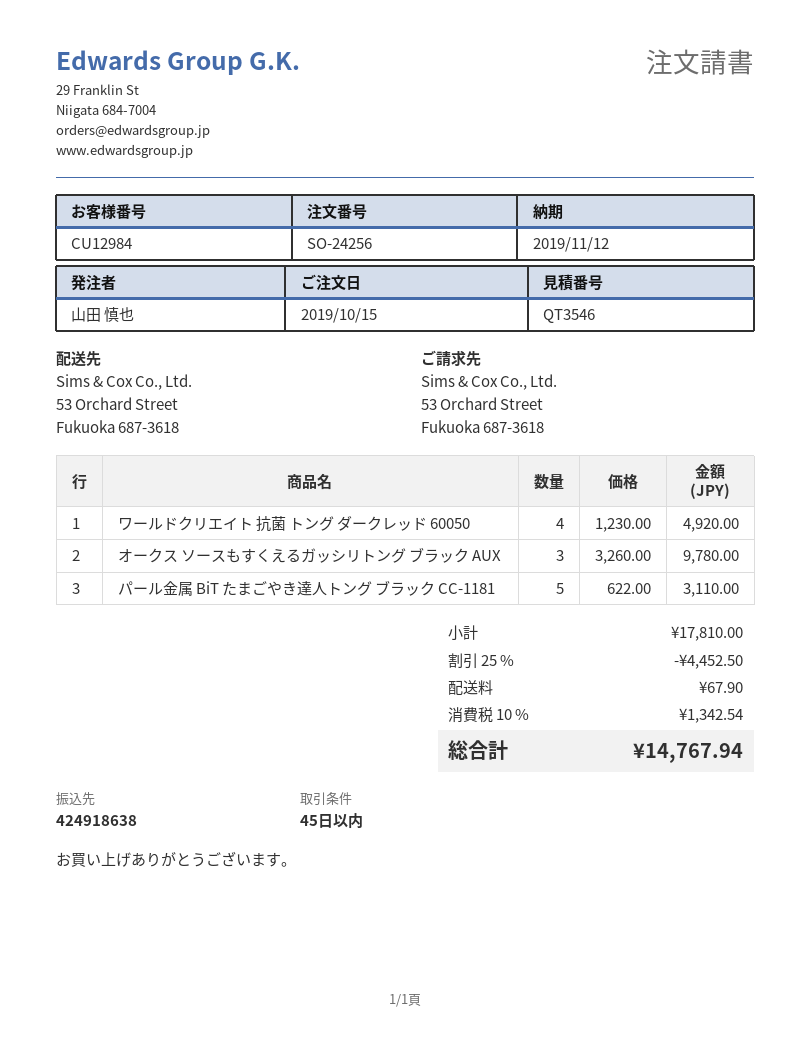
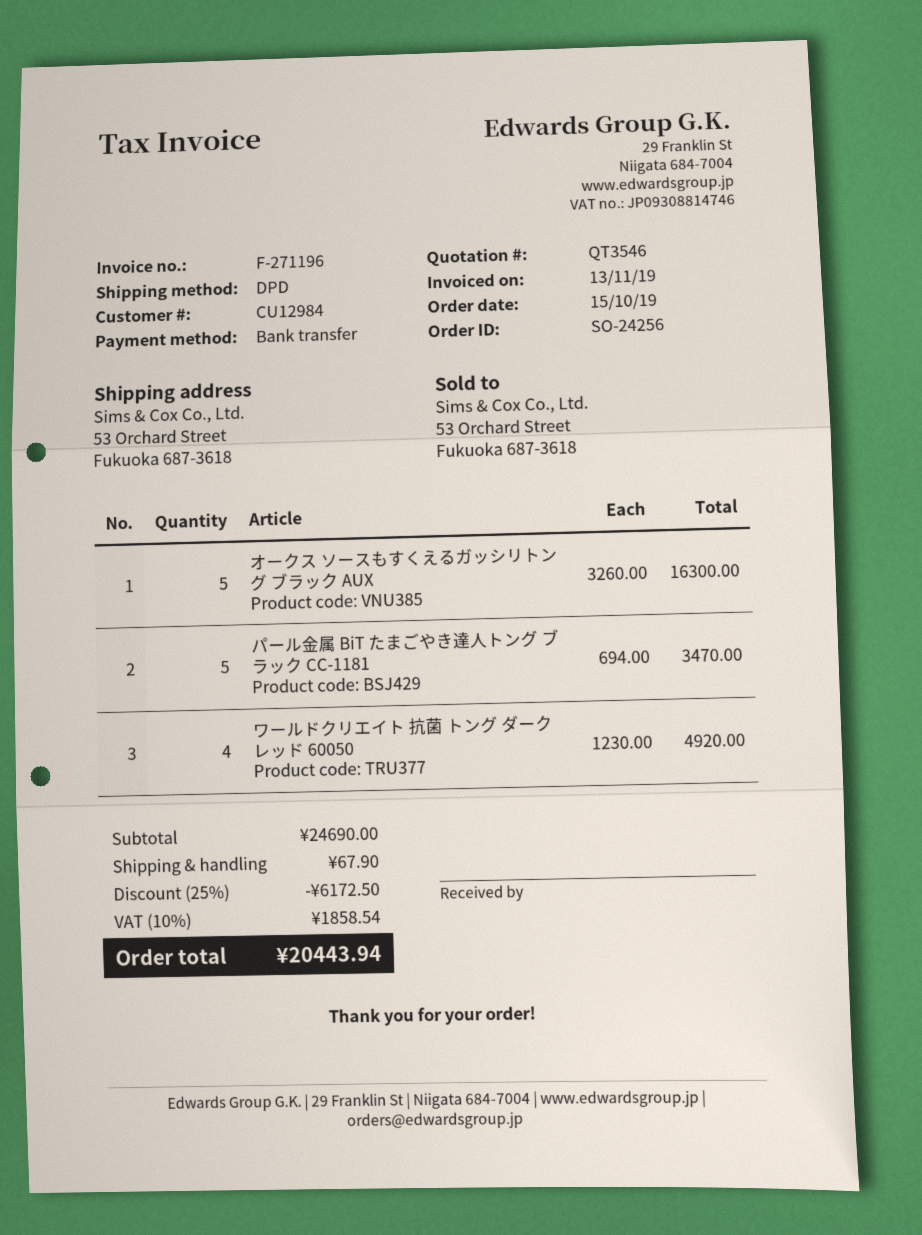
オークス ソースもすくえるガッシリトング ブラック AUX: 3 x 3260.00 = 9780.00 -> 5 x 3260.00 = 16300.00
パール金属 BiT たまごやき達人トング ブラック CC-1181: 5 x 622.00 = 3110.00 -> 5 x 694.00 = 3470.00
subtotal: 17810.00 -> 24690.00
discount: 25% = 4452.50 -> 25% = 6172.50
tax: 10% = 1342.54 -> 10% = 1858.54
total: 14767.94 -> 20443.94

